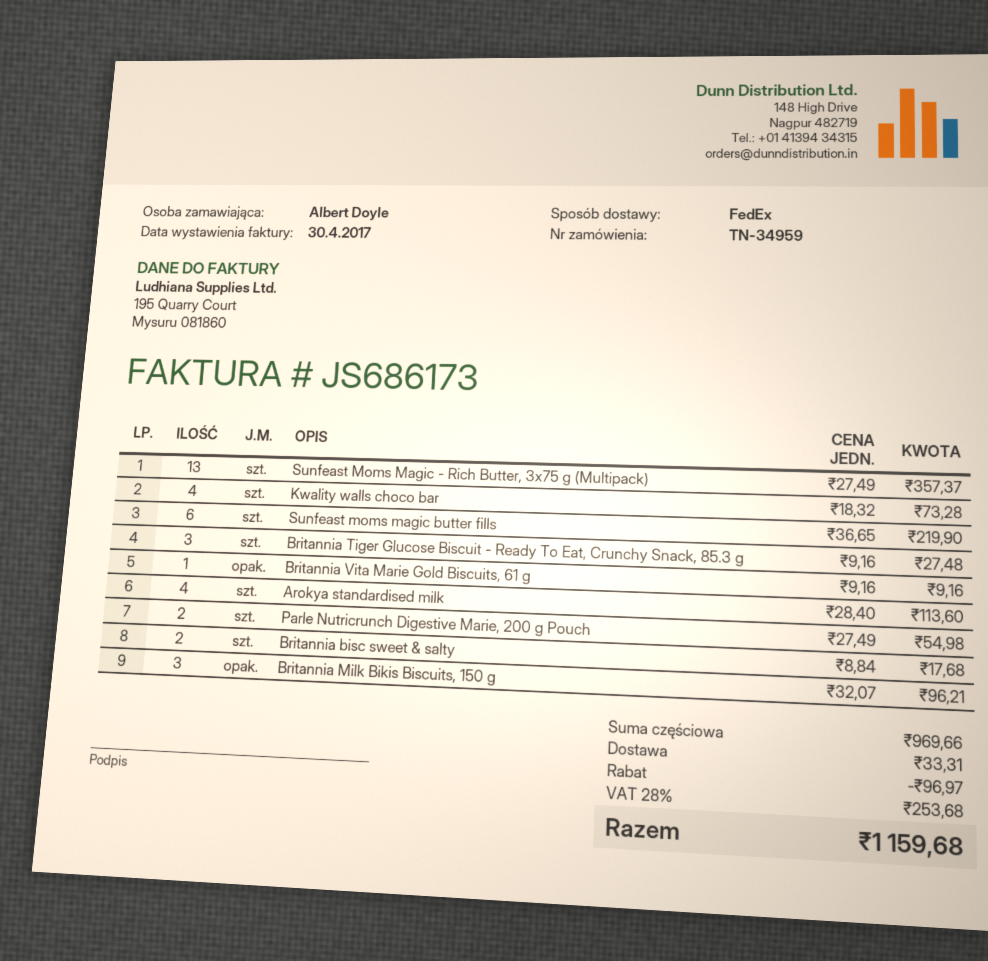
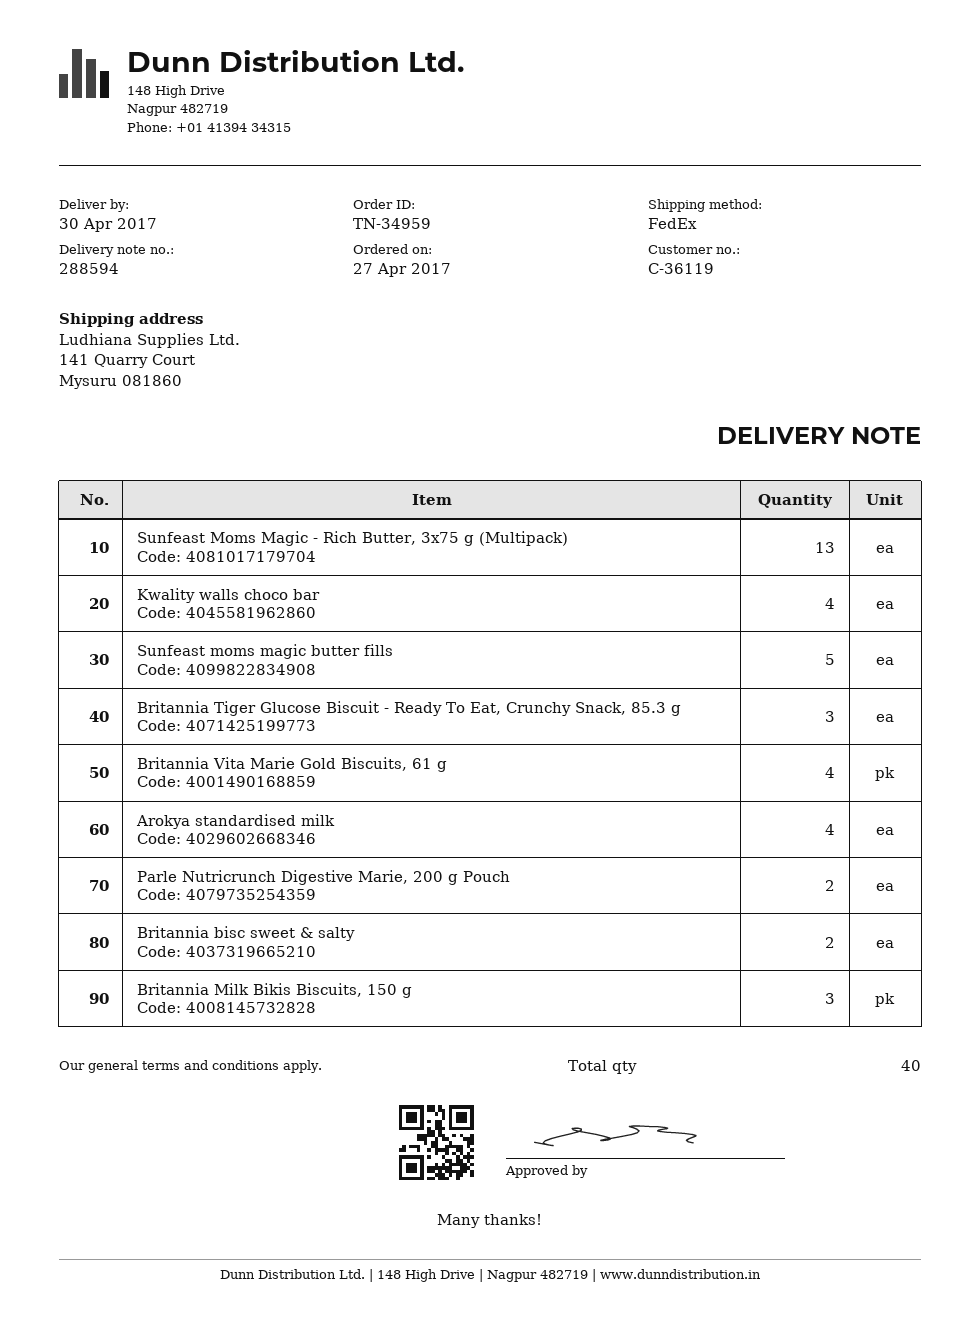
Sunfeast moms magic butter fills: 6 -> 5
Britannia Vita Marie Gold Biscuits, 61 g: 1 -> 4

